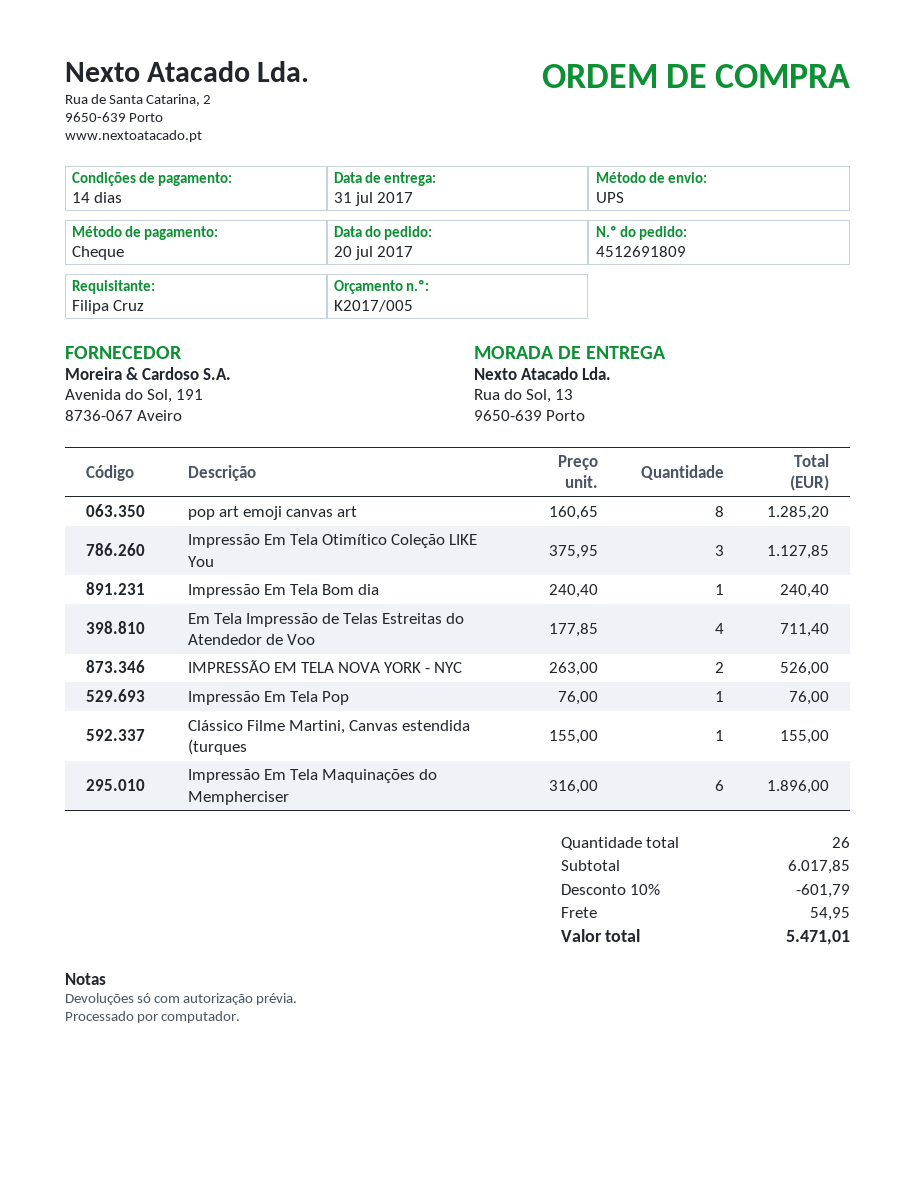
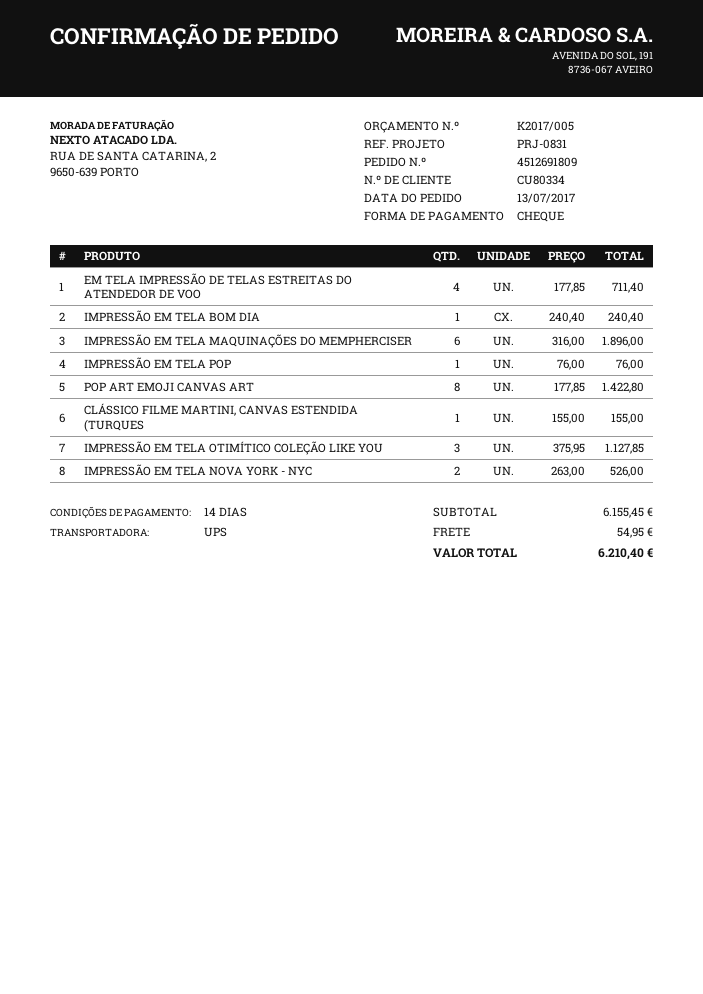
order date: 2017-07-20 -> 2017-07-13
pop art emoji canvas art: 8 x 160.65 = 1285.20 -> 8 x 177.85 = 1422.80
subtotal: 6017.85 -> 6155.45
discount: 10% = 601.79 -> none
total: 5471.01 -> 6210.40

